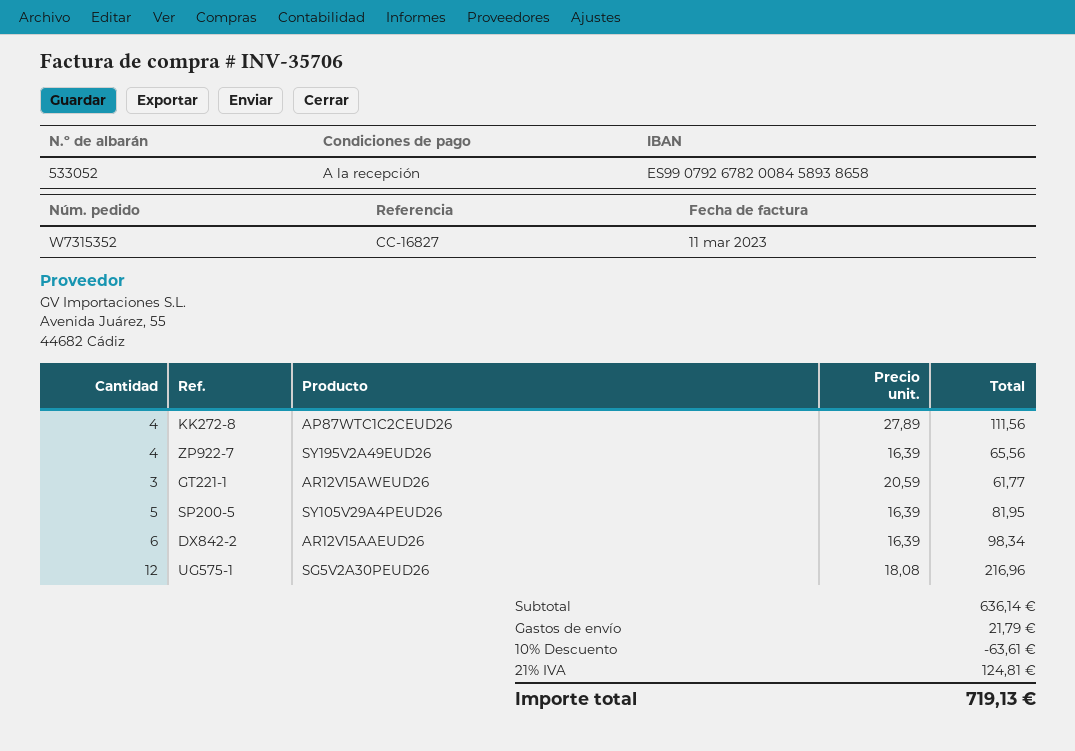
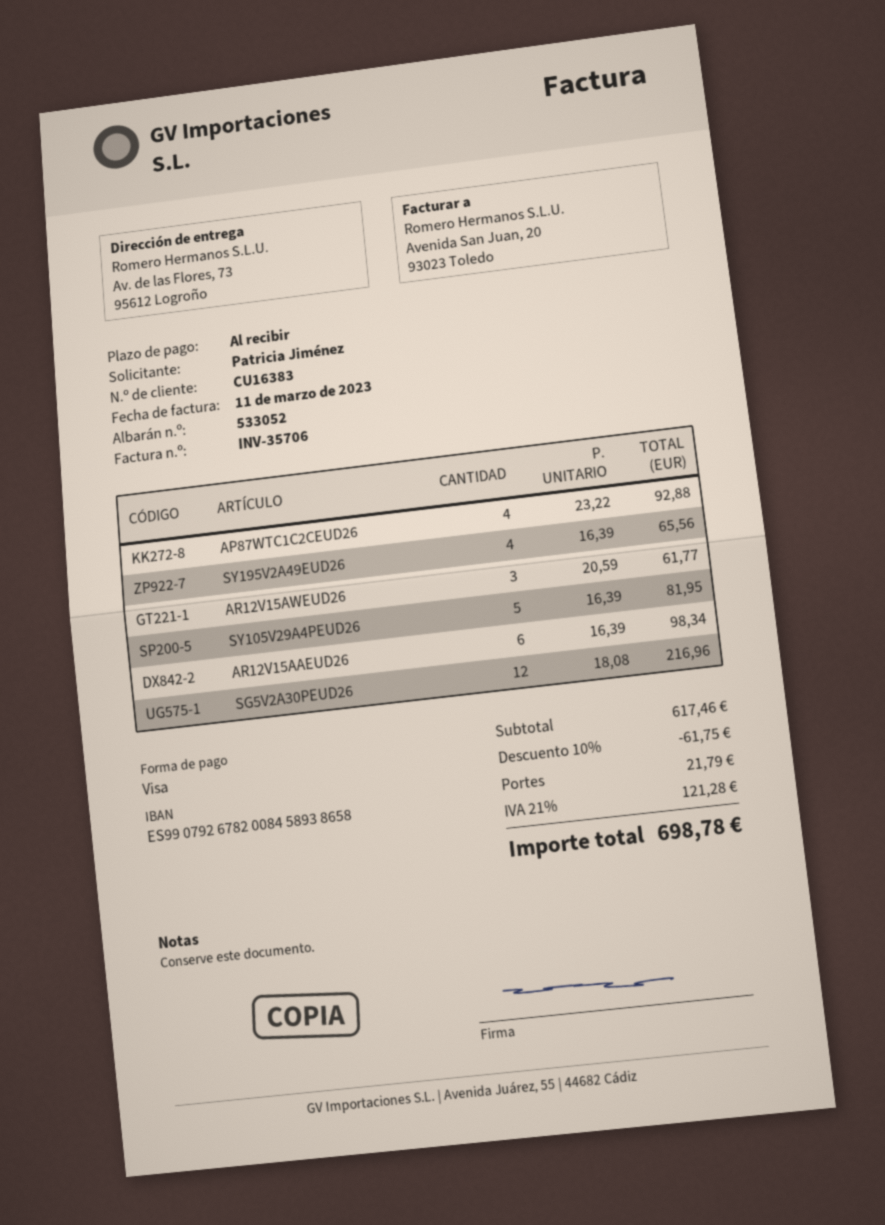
AP87WTC1C2CEUD26: 4 x 27.89 = 111.56 -> 4 x 23.22 = 92.88
subtotal: 636.14 -> 617.46
discount: 10% = 63.61 -> 10% = 61.75
tax: 21% = 124.81 -> 21% = 121.28
total: 719.13 -> 698.78

